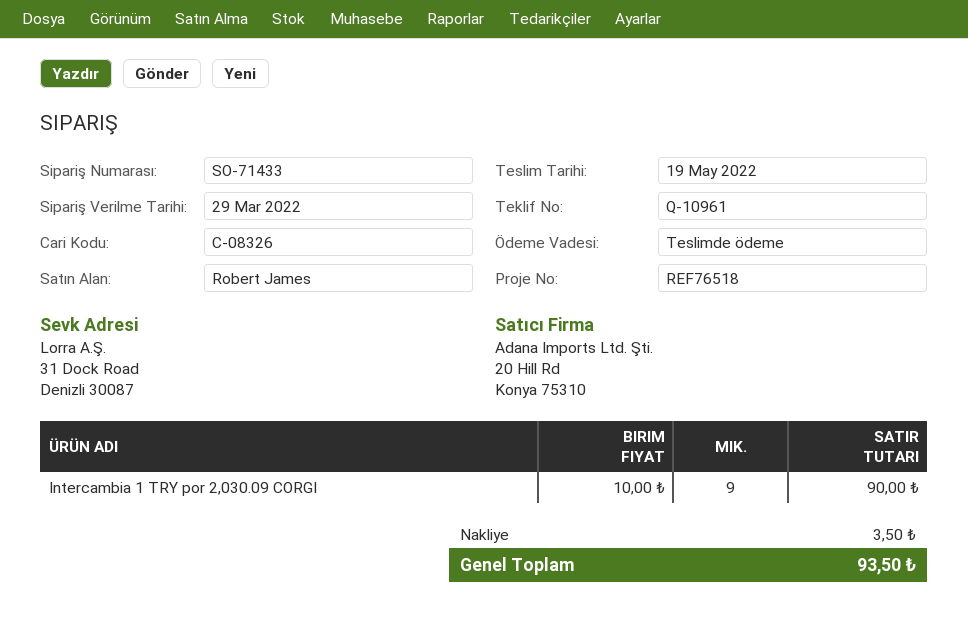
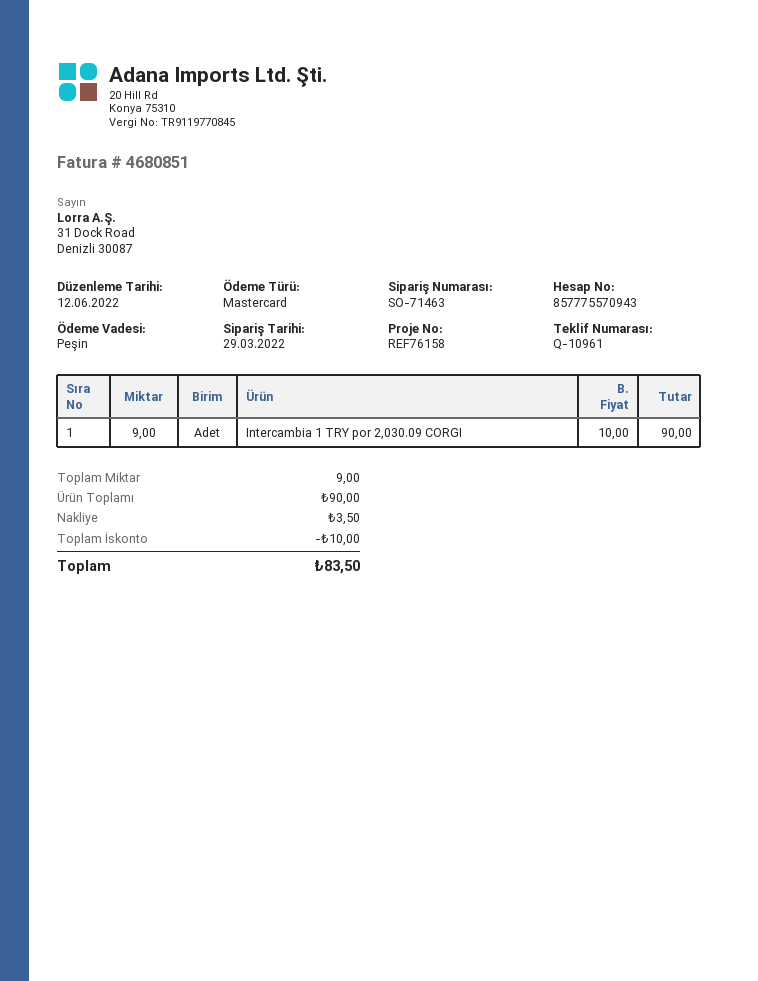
order number: SO-71433 -> SO-71463
reference: REF76518 -> REF76158
discount: none -> 10.00
total: 93.50 -> 83.50

